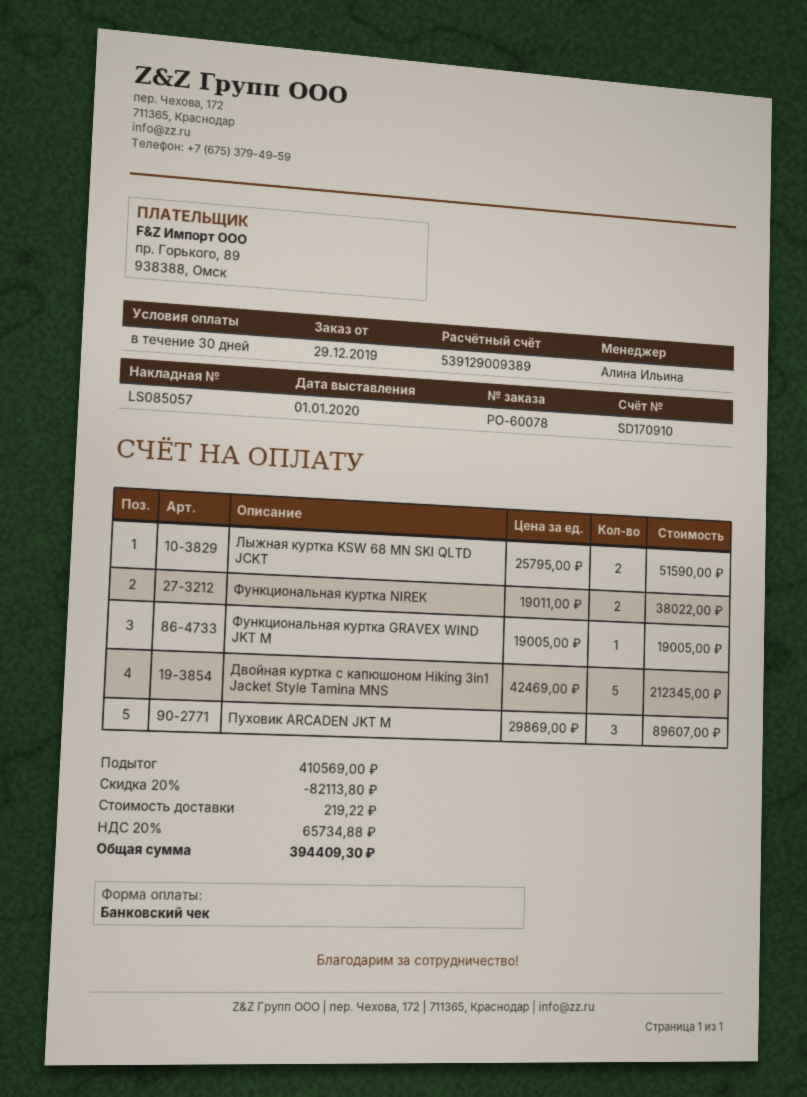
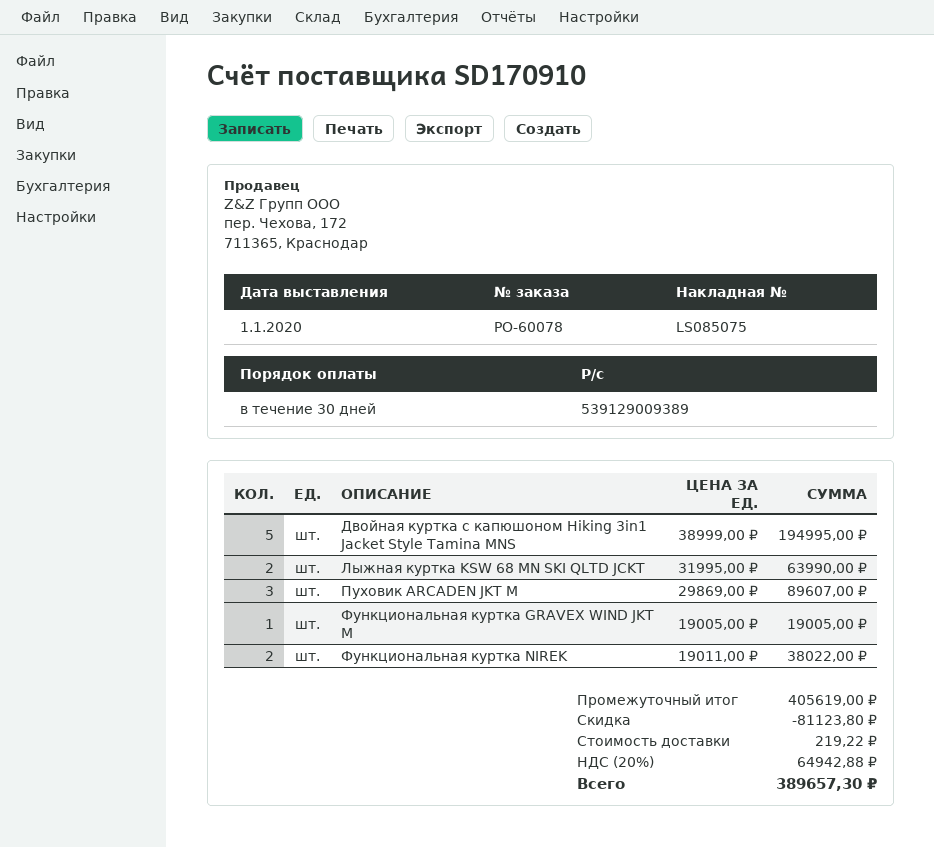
delivery note number: LS085057 -> LS085075
Лыжная куртка KSW 68 MN SKI QLTD JCKT: 2 x 25795.00 = 51590.00 -> 2 x 31995.00 = 63990.00
Двойная куртка с капюшоном Hiking 3in1 Jacket Style Tamina MNS: 5 x 42469.00 = 212345.00 -> 5 x 38999.00 = 194995.00
subtotal: 410569.00 -> 405619.00
discount: 82113.80 -> 81123.80
tax: 20% = 65734.88 -> 20% = 64942.88
total: 394409.30 -> 389657.30

